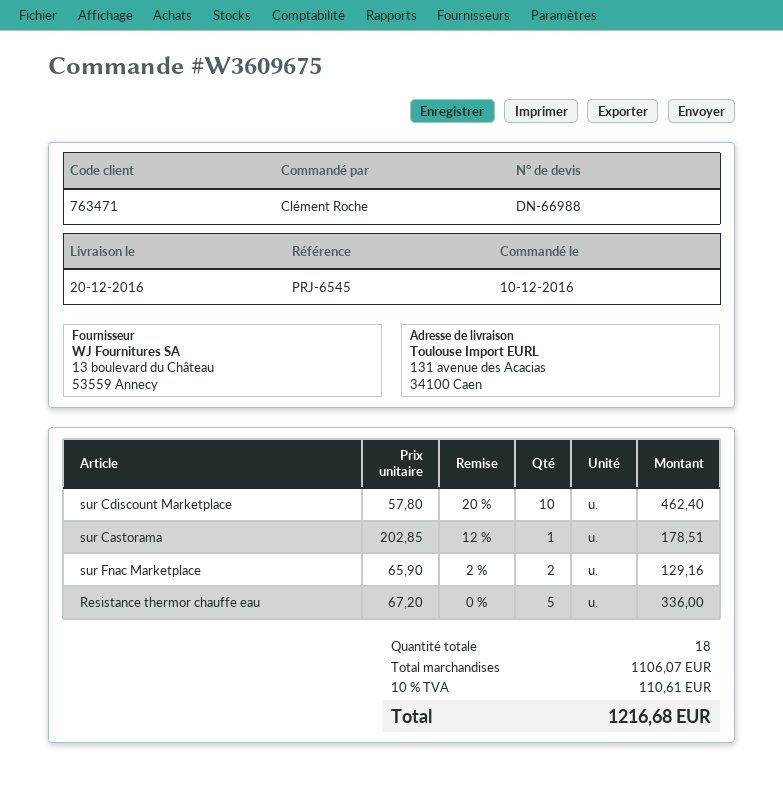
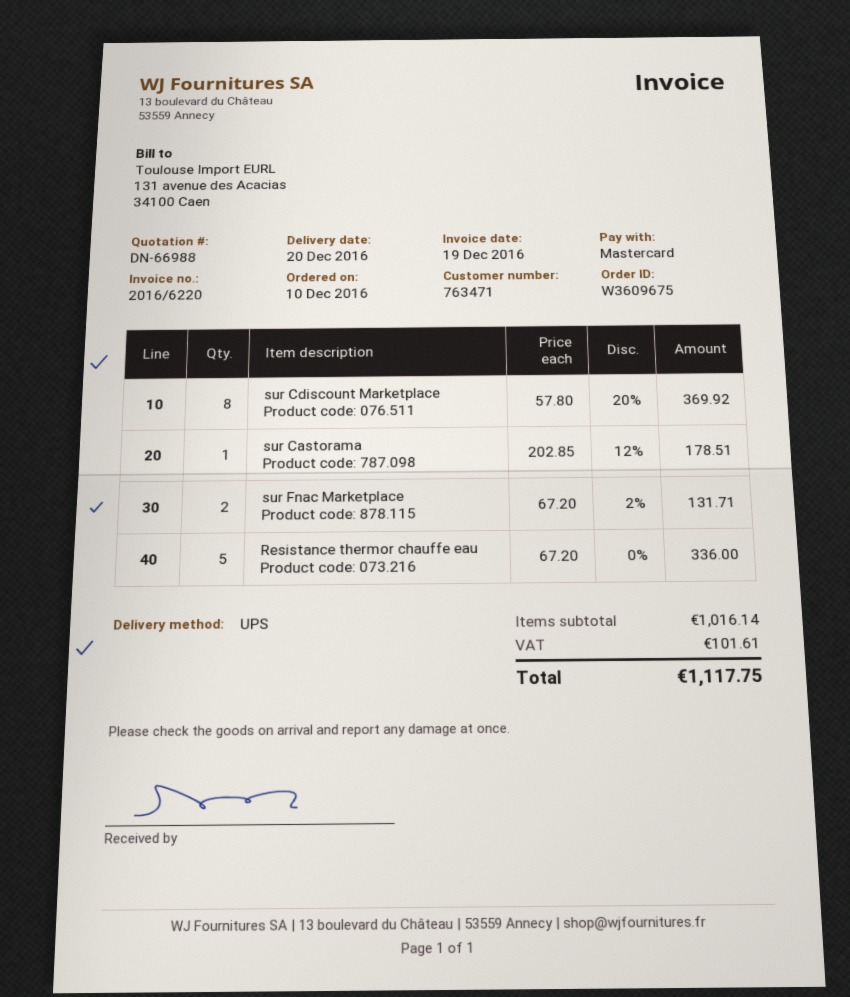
sur Cdiscount Marketplace: 10 x 57.80 - 20% = 462.40 -> 8 x 57.80 - 20% = 369.92
sur Fnac Marketplace: 2 x 65.90 - 2% = 129.16 -> 2 x 67.20 - 2% = 131.71
subtotal: 1106.07 -> 1016.14
tax: 110.61 -> 101.61
total: 1216.68 -> 1117.75

